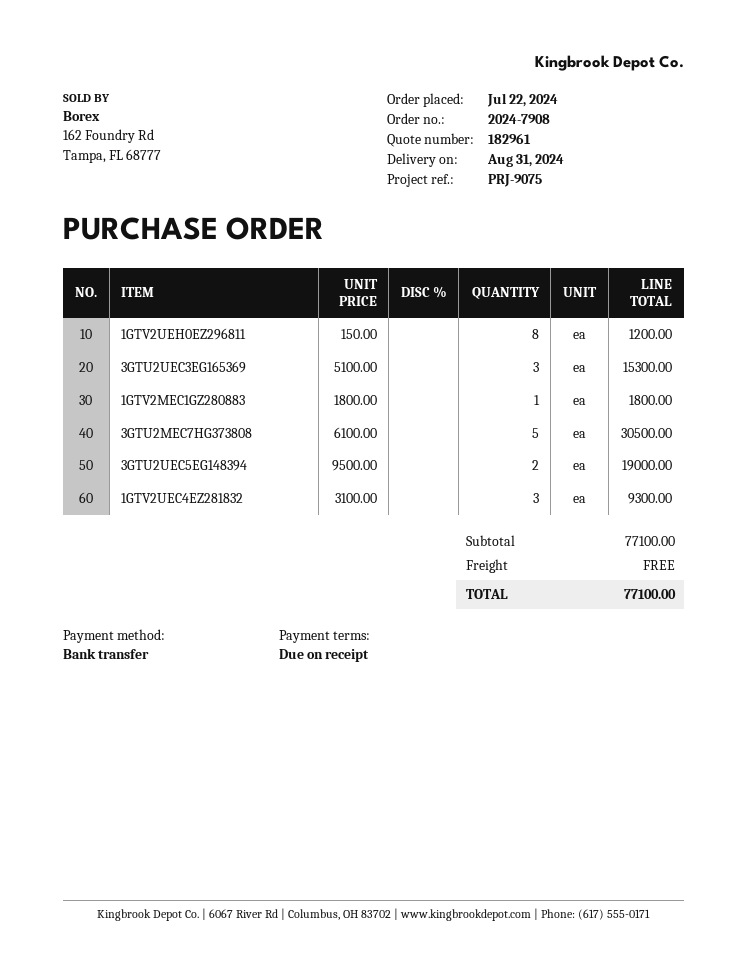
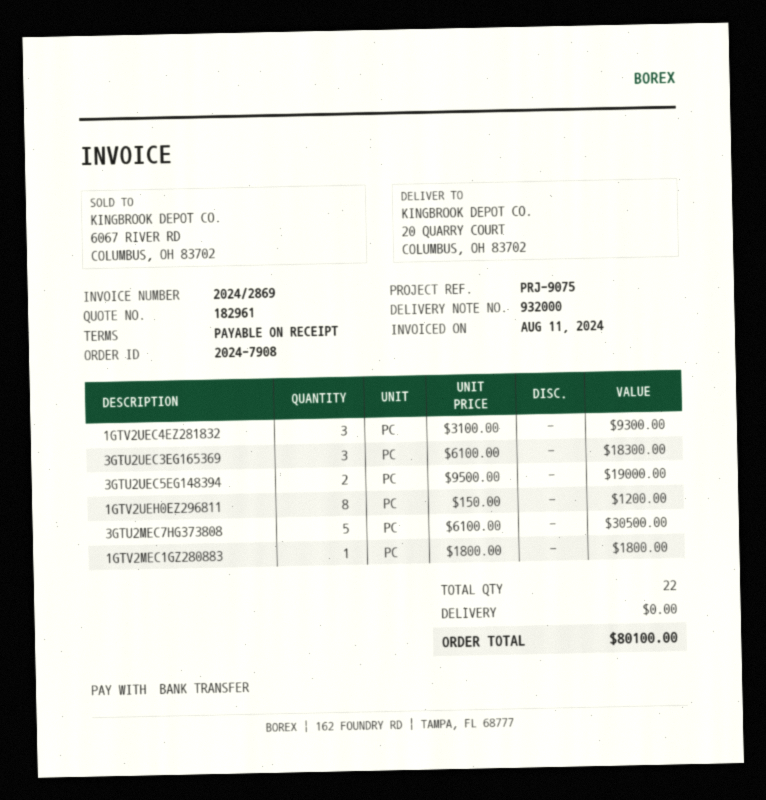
3GTU2UEC3EG165369: 3 x 5100.00 = 15300.00 -> 3 x 6100.00 = 18300.00
total: 77100.00 -> 80100.00

